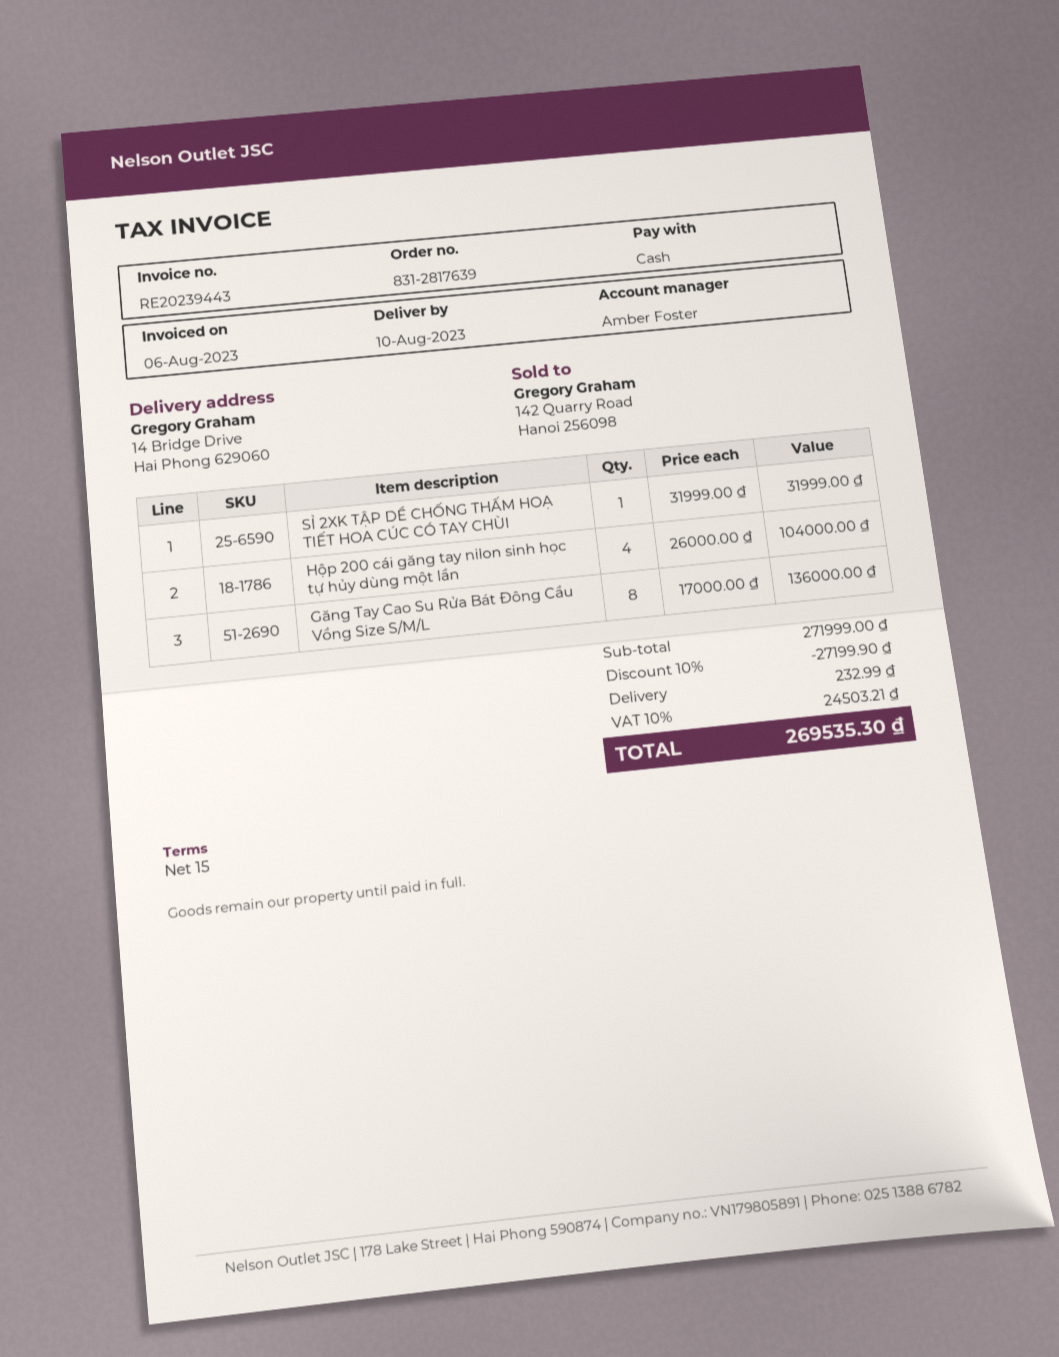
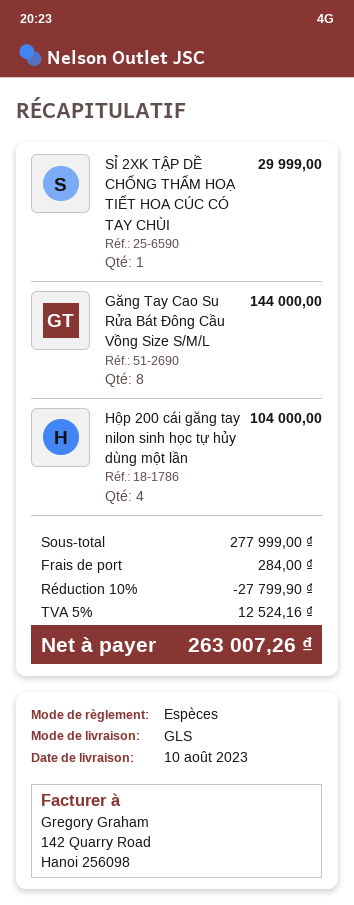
SỈ 2XK TẬP DỀ CHỐNG THẤM HOẠ TIẾT HOA CÚC CÓ TAY CHÙI: 1 for 31999.00 -> 1 for 29999.00
Găng Tay Cao Su Rửa Bát Đông Cầu Vồng Size S/M/L: 8 for 136000.00 -> 8 for 144000.00
subtotal: 271999.00 -> 277999.00
discount: 10% = 27199.90 -> 10% = 27799.90
shipping: 232.99 -> 284.00
tax: 10% = 24503.21 -> 5% = 12524.16
total: 269535.30 -> 263007.26

